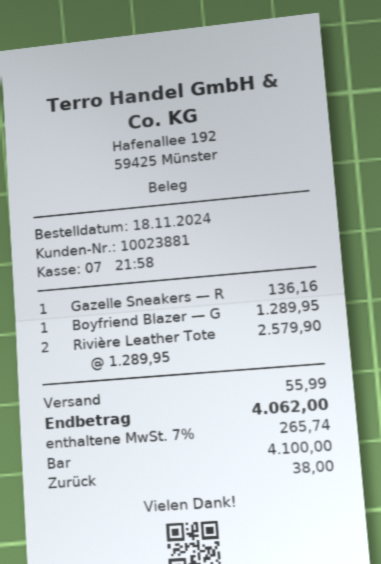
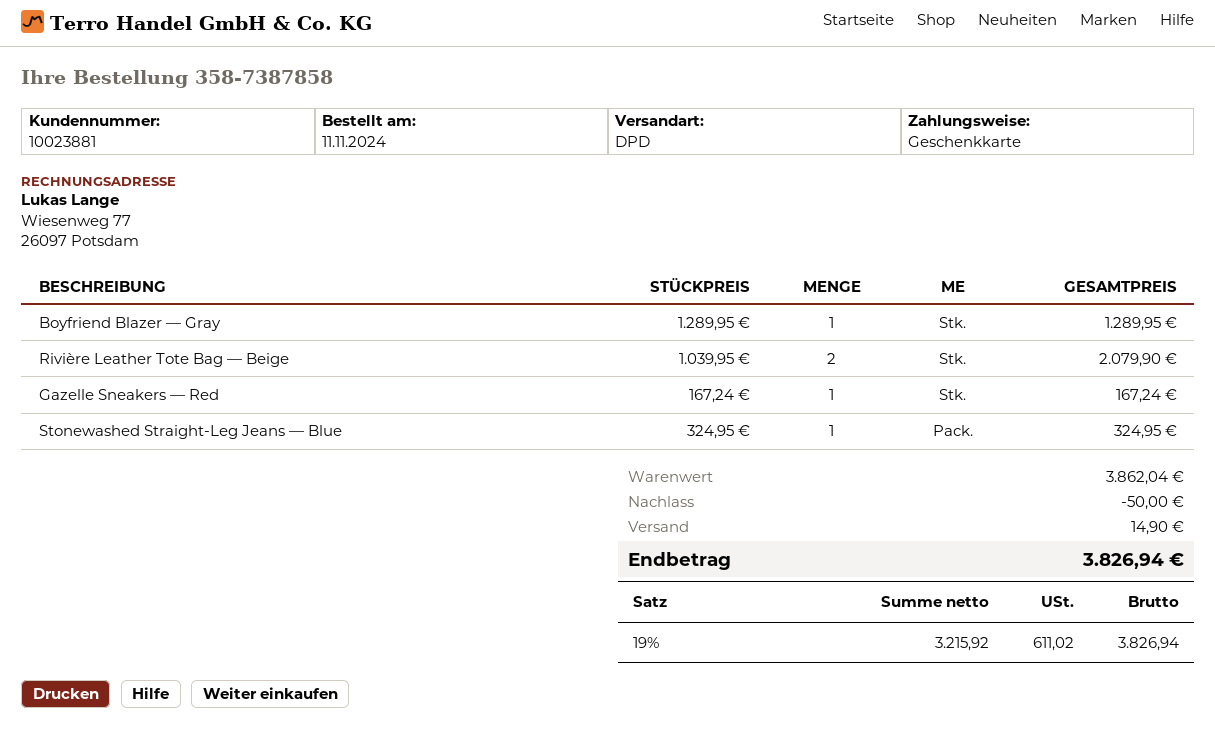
order date: 2024-11-18 -> 2024-11-11
payment method: cash -> gift card
Gazelle Sneakers — R: 1 x 136.16 = 136.16 -> 1 x 167.24 = 167.24
Rivière Leather Tote: 2 x 1289.95 = 2579.90 -> 2 x 1039.95 = 2079.90
Stonewashed Straight-Leg Jeans — Blue: none -> 1 x 324.95 = 324.95
discount: none -> 50.00
shipping: 55.99 -> 14.90
tax: 7% = 265.74 -> 19% = 611.02
total: 4062.00 -> 3826.94

